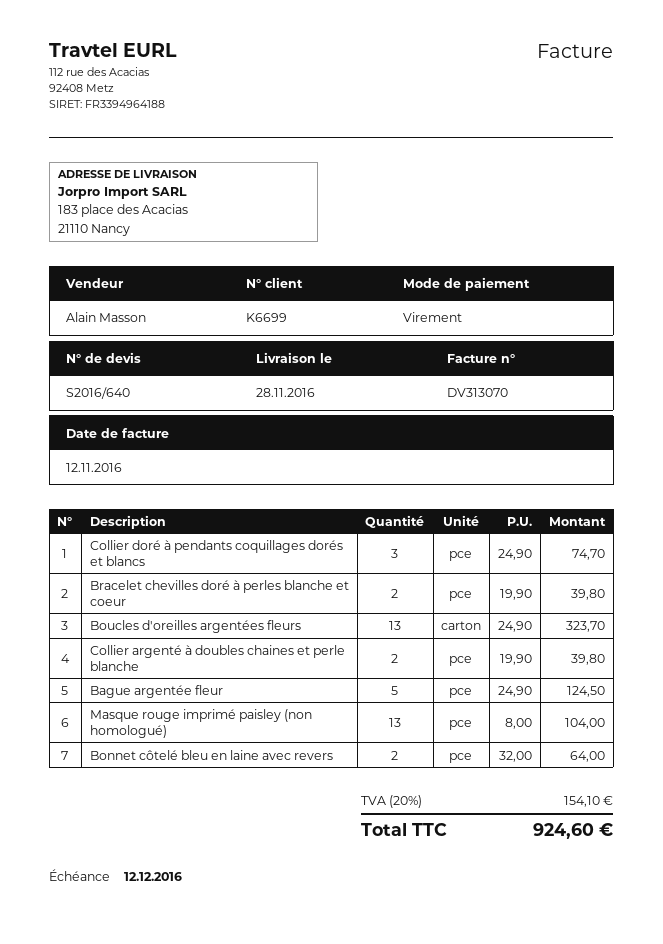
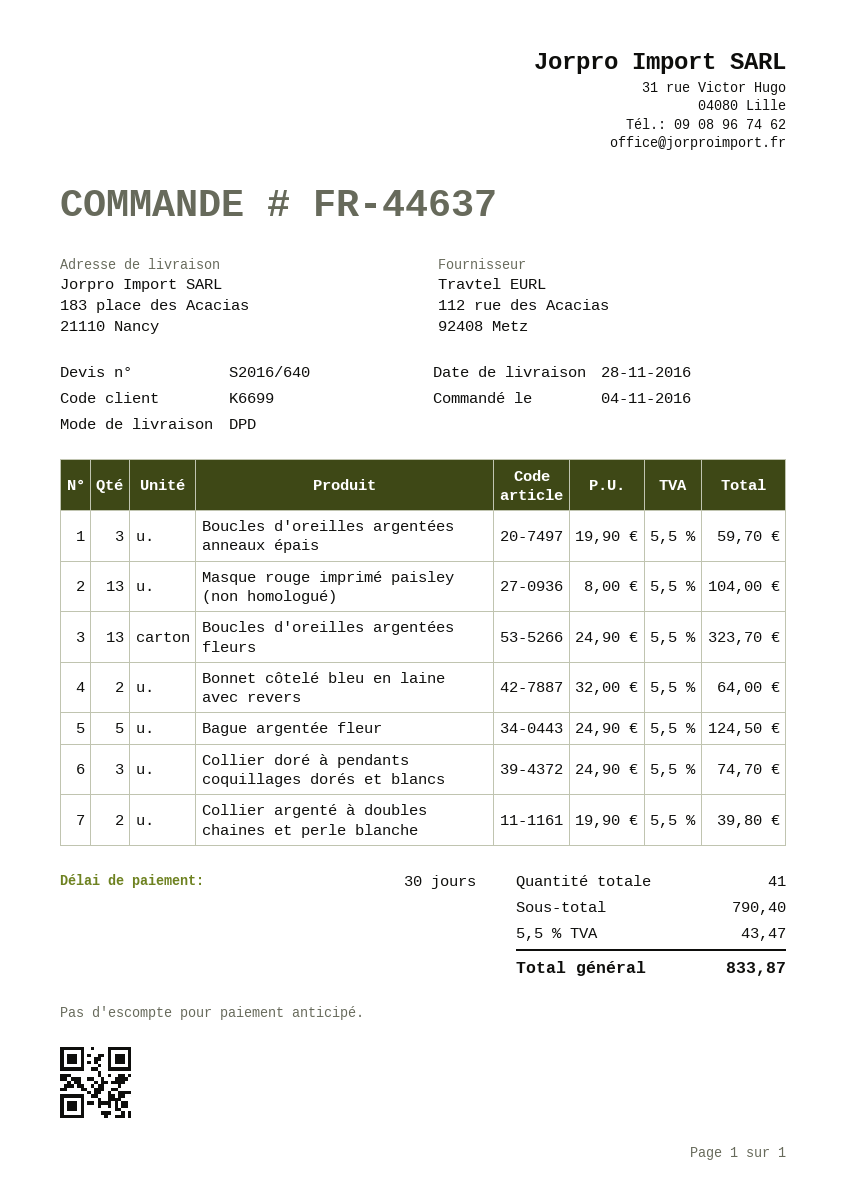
Bracelet chevilles doré à perles blanche et coeur: 2 x 19.90 = 39.80 -> none
Boucles d'oreilles argentées anneaux épais: none -> 3 x 19.90 = 59.70
tax: 20% = 154.10 -> 5.5% = 43.47
total: 924.60 -> 833.87

